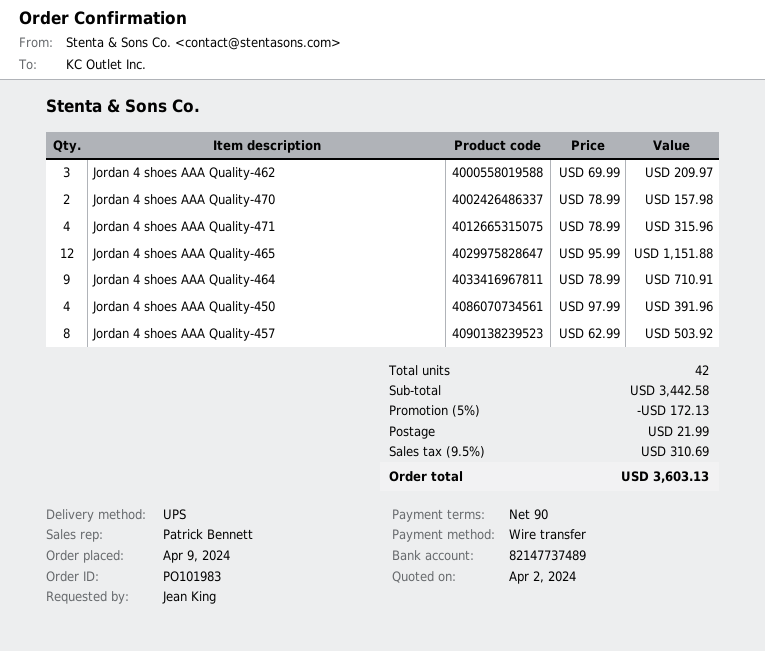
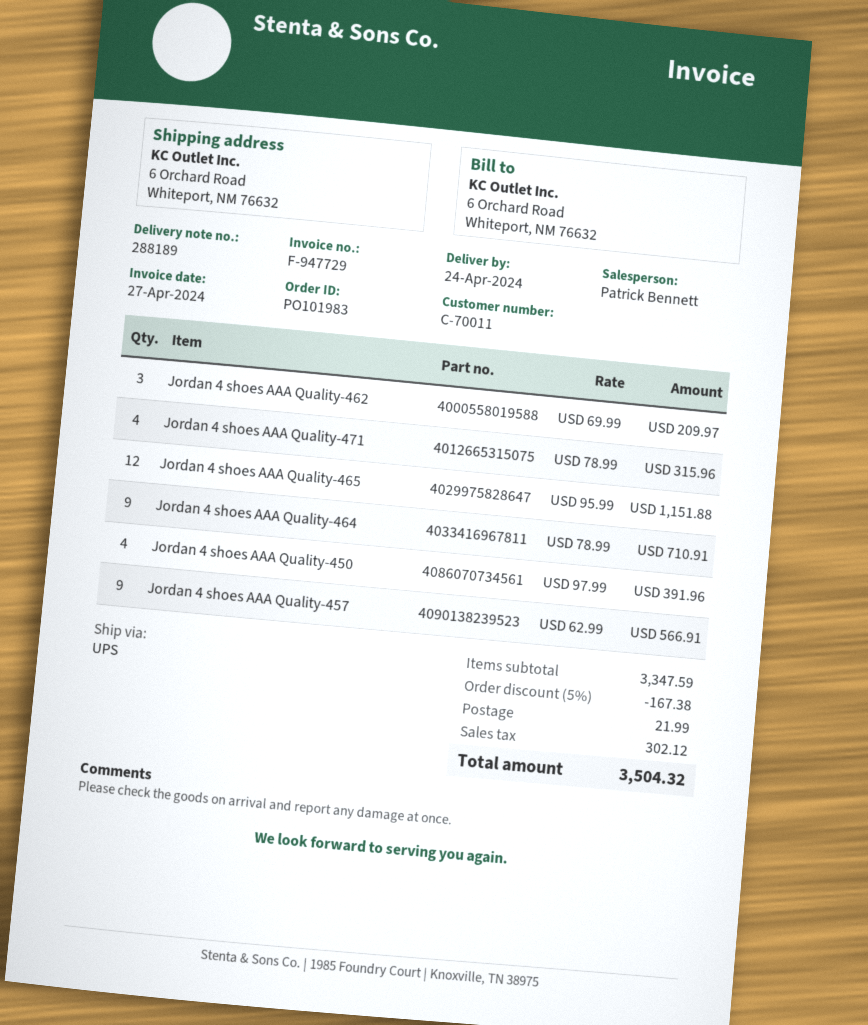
Jordan 4 shoes AAA Quality-470: 2 x 78.99 = 157.98 -> none
Jordan 4 shoes AAA Quality-457: 8 x 62.99 = 503.92 -> 9 x 62.99 = 566.91
subtotal: 3442.58 -> 3347.59
discount: 5% = 172.13 -> 5% = 167.38
tax: 310.69 -> 302.12
total: 3603.13 -> 3504.32

